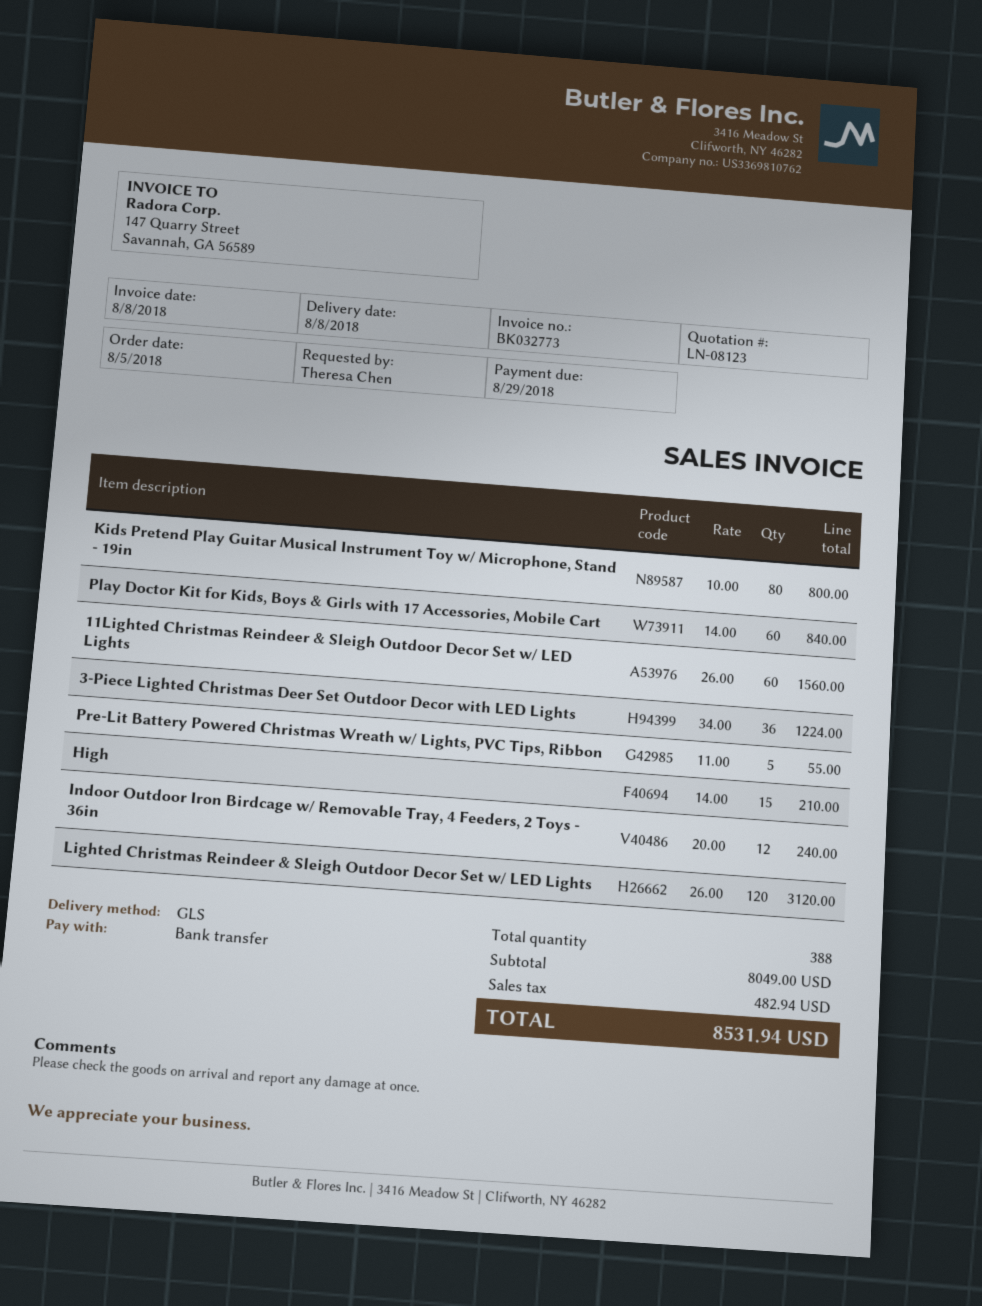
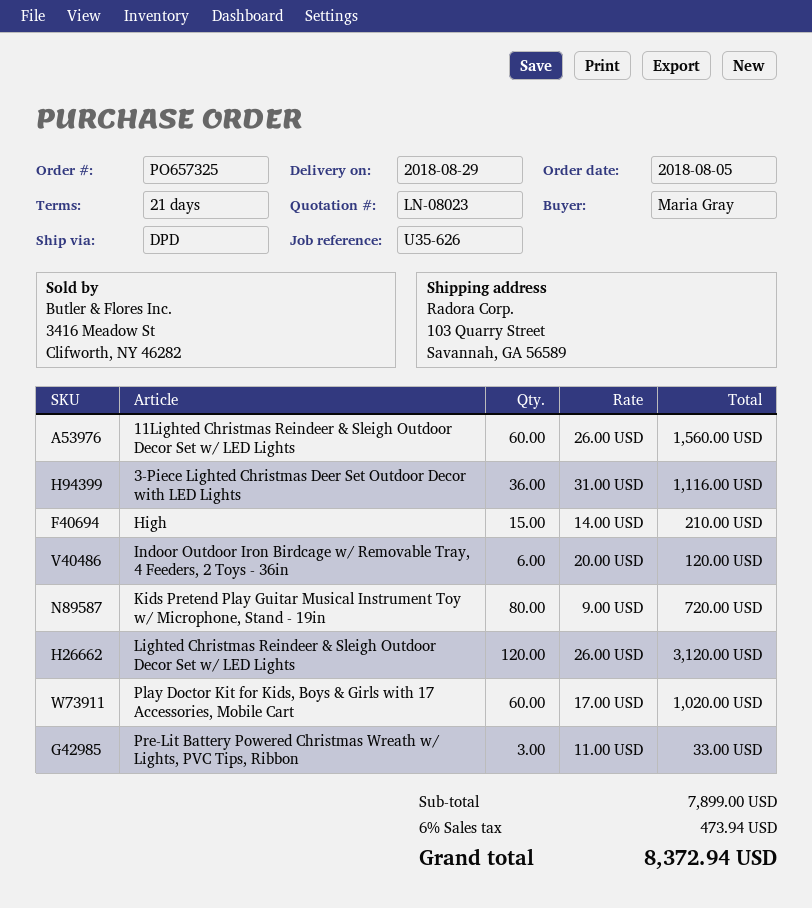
quote number: LN-08123 -> LN-08023
delivery date: 2018-08-08 -> 2018-08-29
ordered by: Theresa Chen -> Maria Gray
shipping method: GLS -> DPD
Kids Pretend Play Guitar Musical Instrument Toy w/ Microphone, Stand - 19in: 80 x 10.00 = 800.00 -> 80 x 9.00 = 720.00
Play Doctor Kit for Kids, Boys & Girls with 17 Accessories, Mobile Cart: 60 x 14.00 = 840.00 -> 60 x 17.00 = 1020.00
3-Piece Lighted Christmas Deer Set Outdoor Decor with LED Lights: 36 x 34.00 = 1224.00 -> 36 x 31.00 = 1116.00
Pre-Lit Battery Powered Christmas Wreath w/ Lights, PVC Tips, Ribbon: 5 x 11.00 = 55.00 -> 3 x 11.00 = 33.00
Indoor Outdoor Iron Birdcage w/ Removable Tray, 4 Feeders, 2 Toys - 36in: 12 x 20.00 = 240.00 -> 6 x 20.00 = 120.00
subtotal: 8049.00 -> 7899.00
tax: 482.94 -> 473.94
total: 8531.94 -> 8372.94

